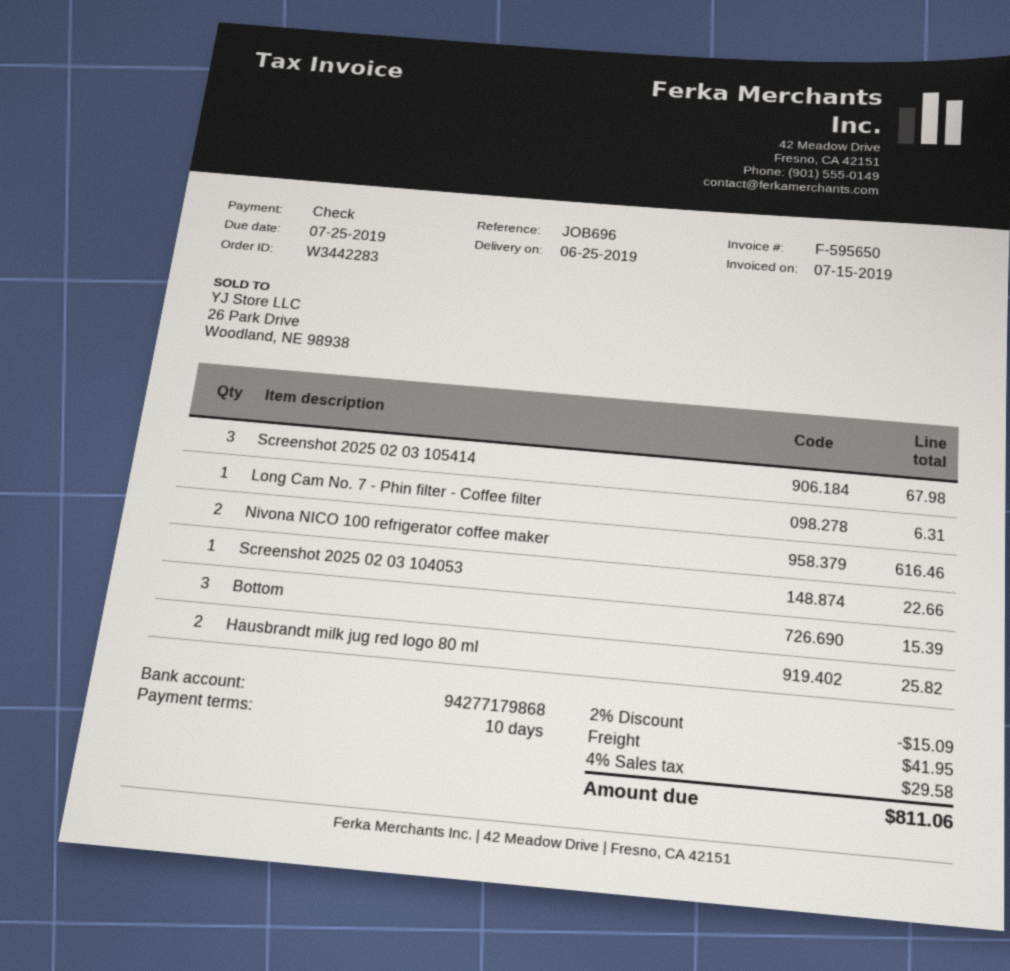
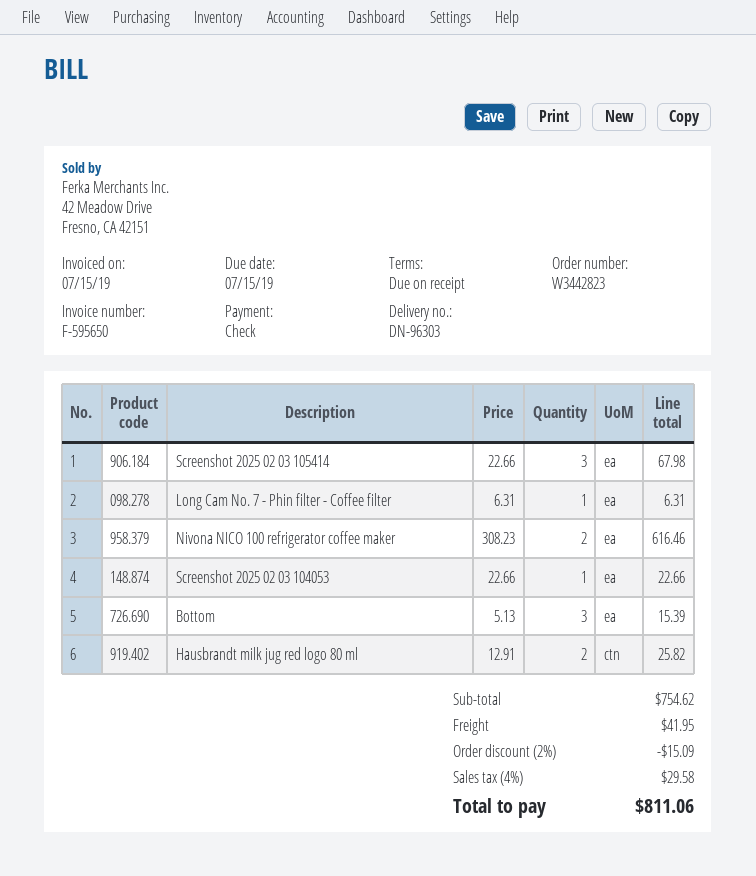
order number: W3442283 -> W3442823
payment terms: 10 days -> on receipt
due date: 2019-07-25 -> 2019-07-15

